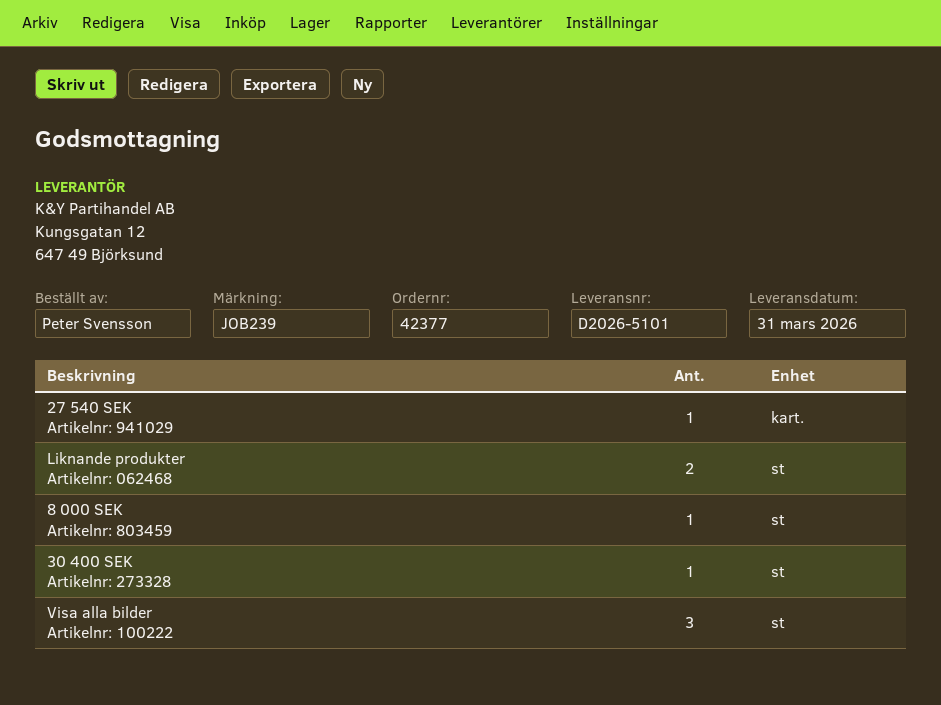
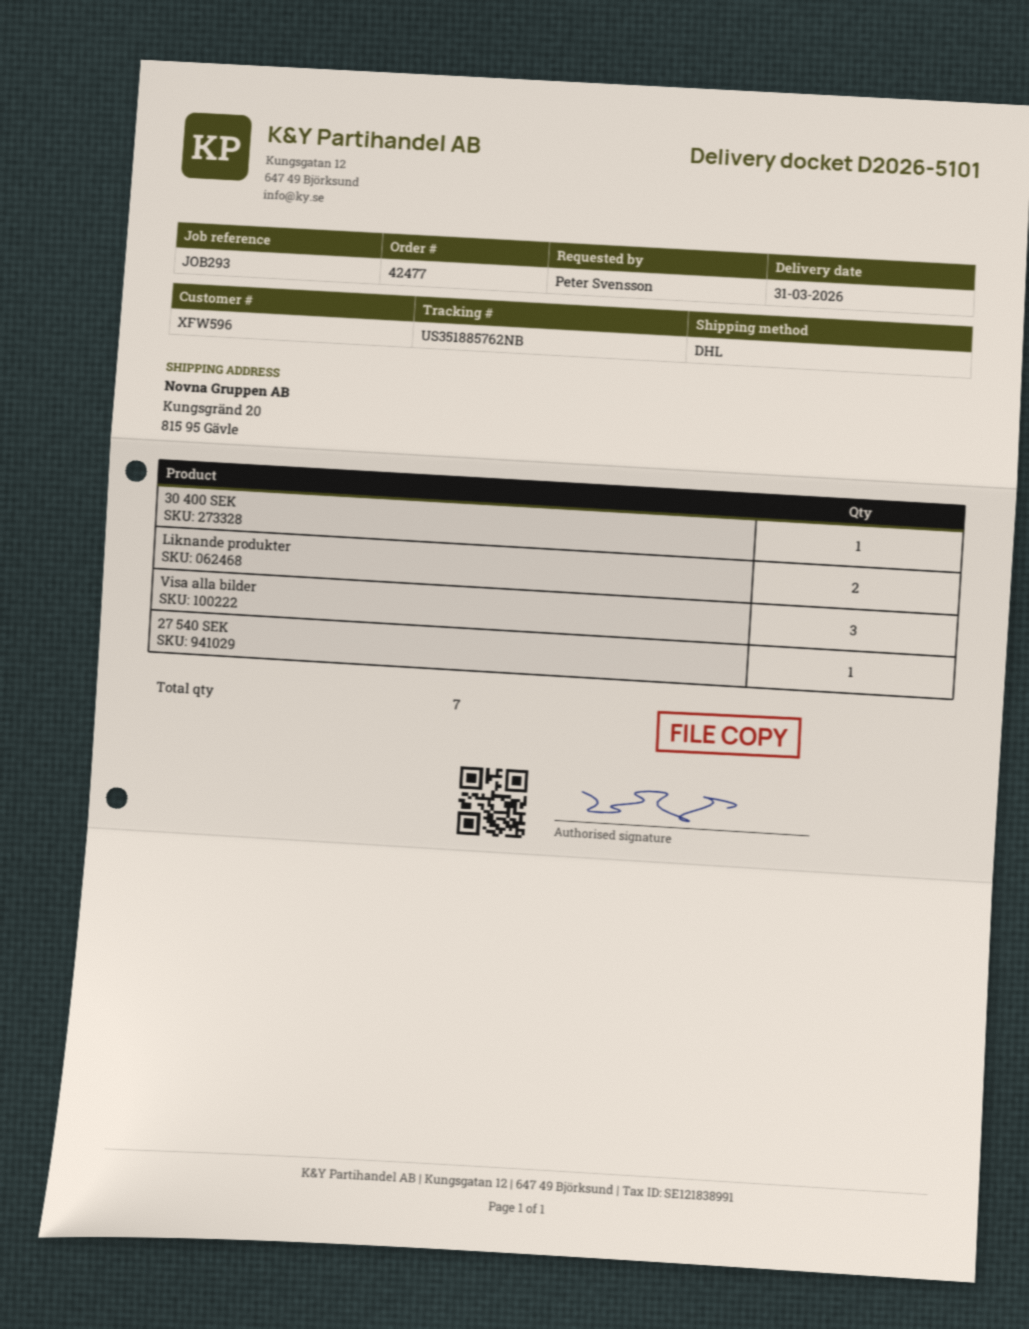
order number: 42377 -> 42477
reference: JOB239 -> JOB293
8 000 SEK: 1 -> none

